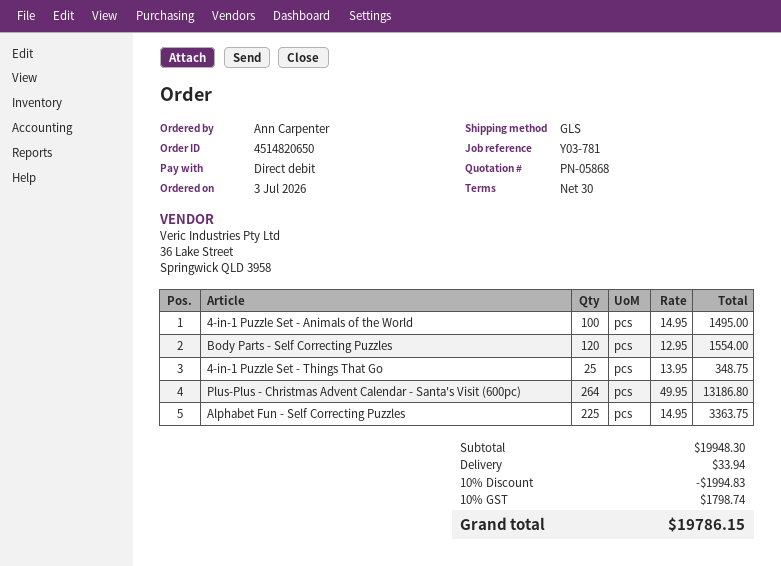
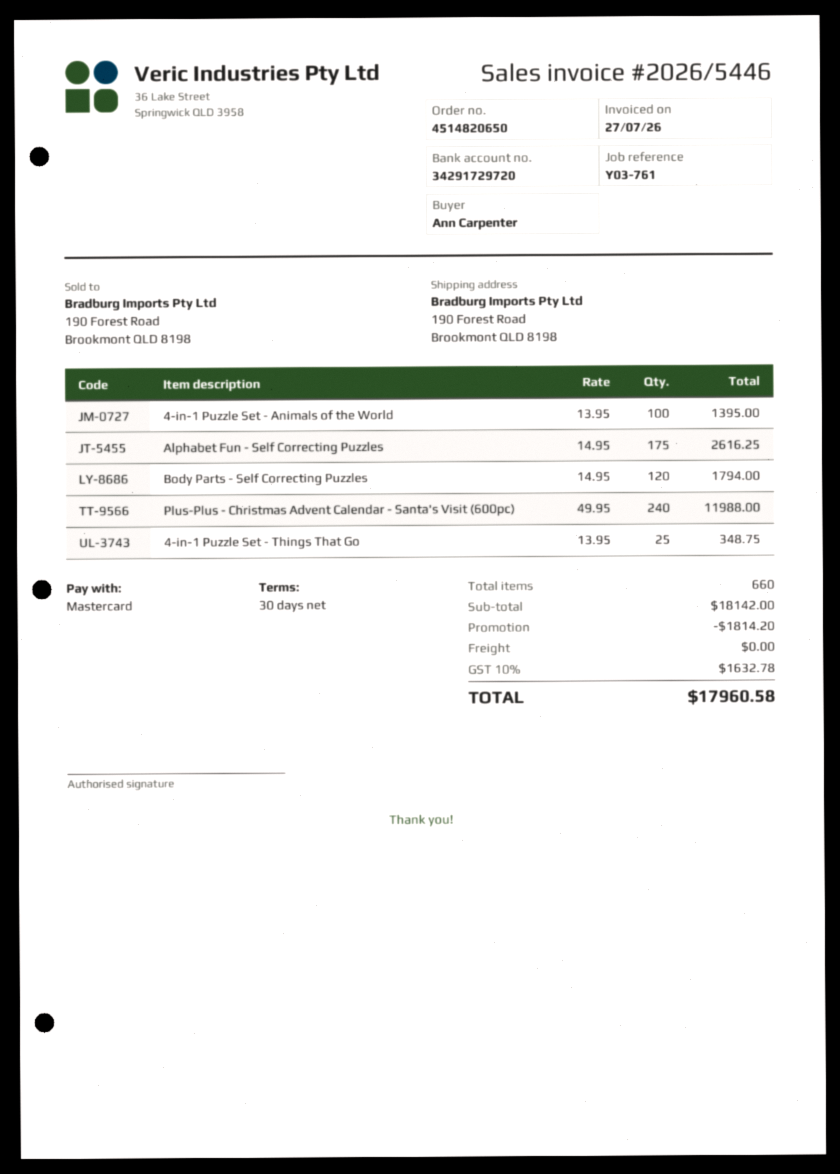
reference: Y03-781 -> Y03-761
payment method: direct debit -> Mastercard
4-in-1 Puzzle Set - Animals of the World: 100 x 14.95 = 1495.00 -> 100 x 13.95 = 1395.00
Body Parts - Self Correcting Puzzles: 120 x 12.95 = 1554.00 -> 120 x 14.95 = 1794.00
Plus-Plus - Christmas Advent Calendar - Santa's Visit (600pc): 264 x 49.95 = 13186.80 -> 240 x 49.95 = 11988.00
Alphabet Fun - Self Correcting Puzzles: 225 x 14.95 = 3363.75 -> 175 x 14.95 = 2616.25
subtotal: 19948.30 -> 18142.00
discount: 1994.83 -> 1814.20
shipping: 33.94 -> 0.00
tax: 10% = 1798.74 -> 10% = 1632.78
total: 19786.15 -> 17960.58

